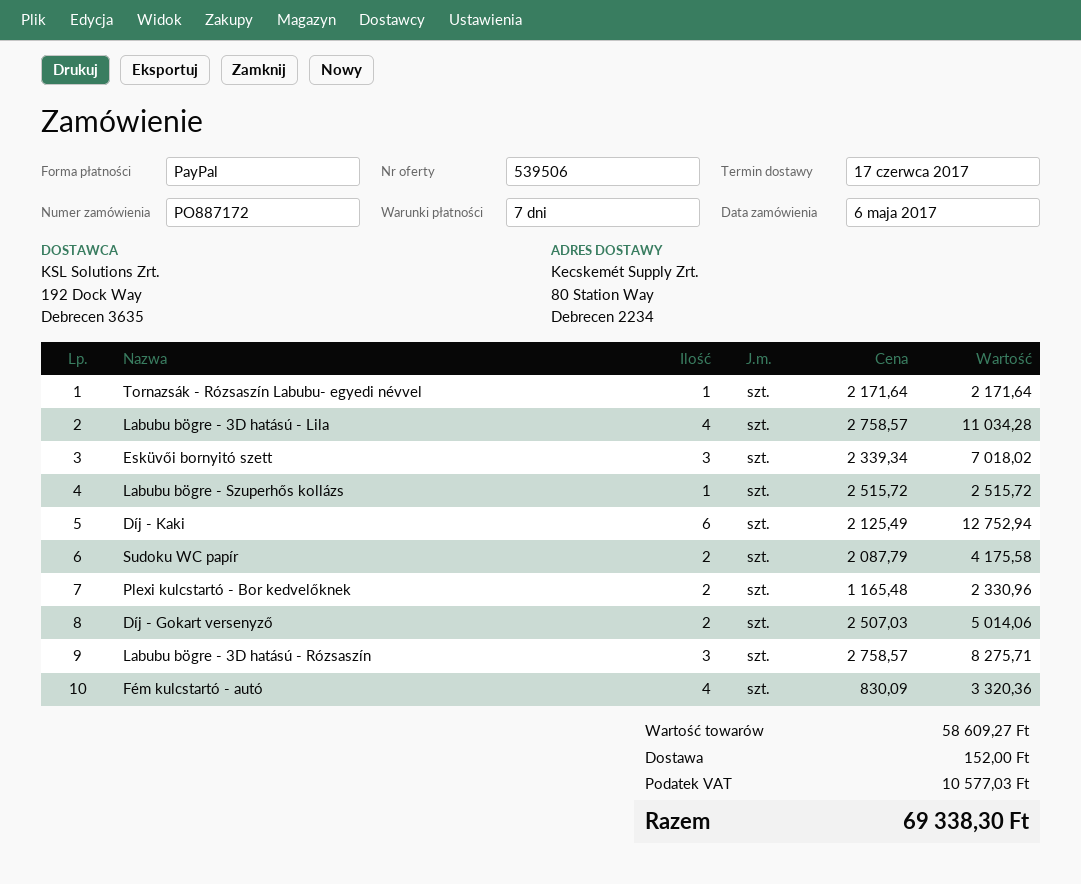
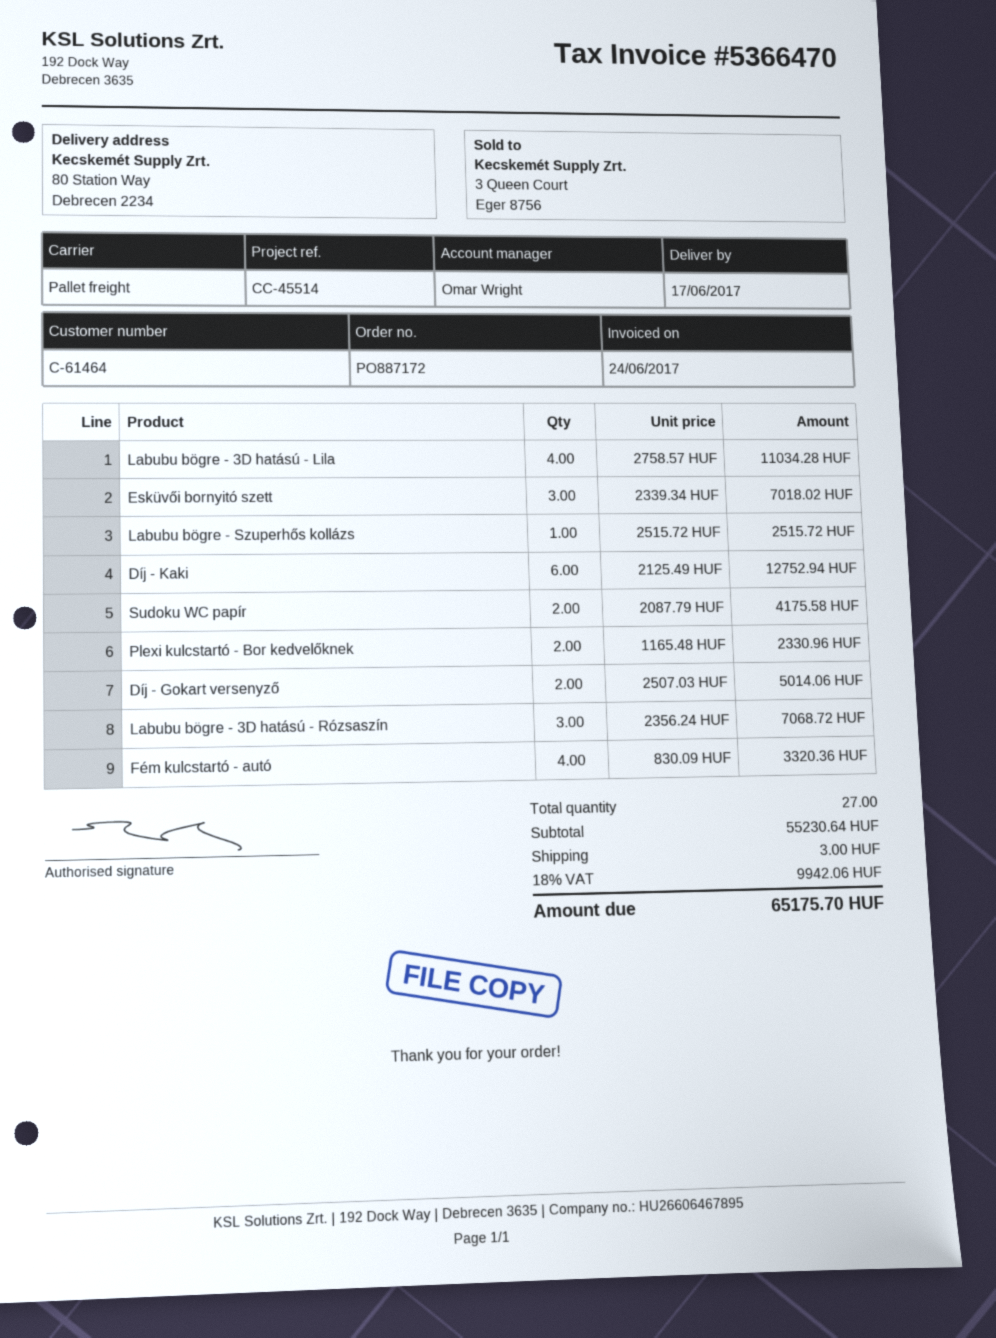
Tornazsák - Rózsaszín Labubu- egyedi névvel: 1 x 2171.64 = 2171.64 -> none
Labubu bögre - 3D hatású - Rózsaszín: 3 x 2758.57 = 8275.71 -> 3 x 2356.24 = 7068.72
subtotal: 58609.27 -> 55230.64
shipping: 152.00 -> 3.00
tax: 10577.03 -> 9942.06
total: 69338.30 -> 65175.70

